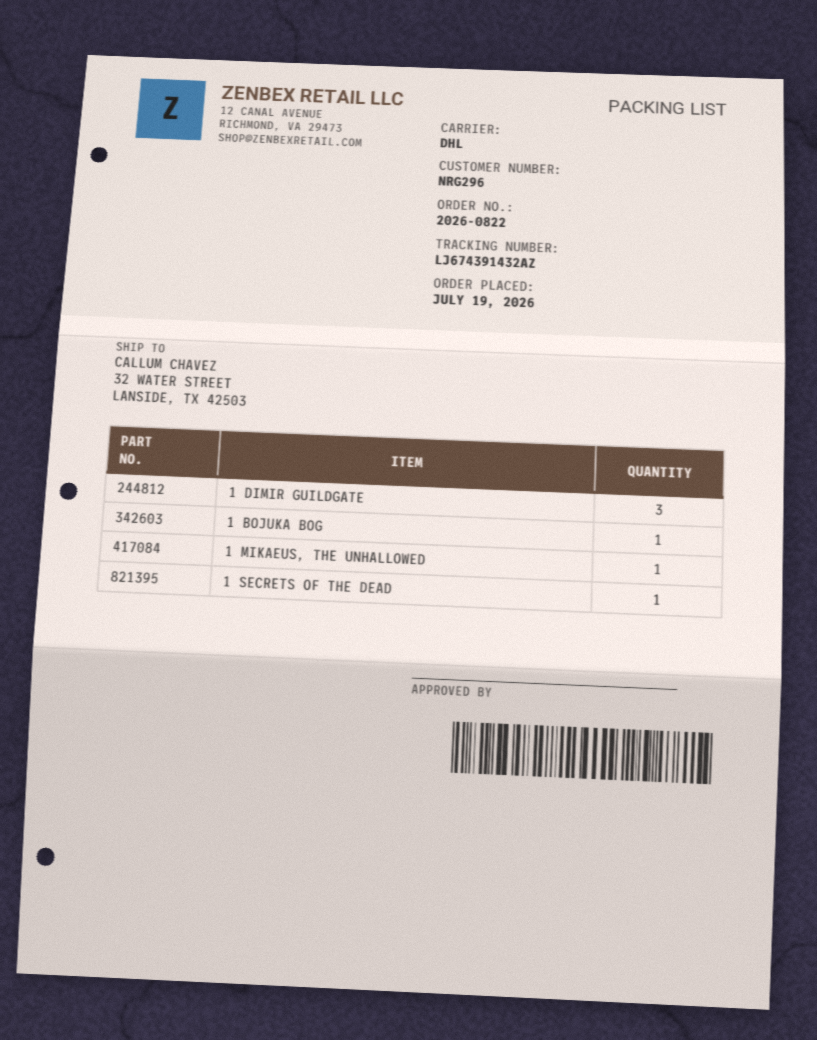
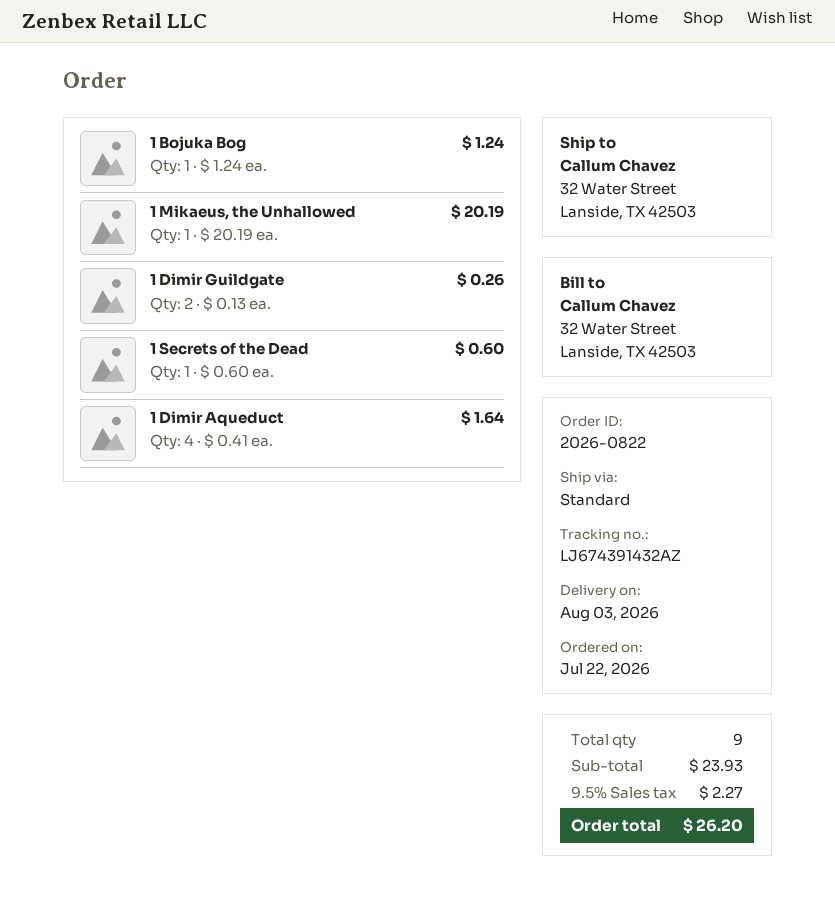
order date: 2026-07-19 -> 2026-07-22
shipping method: DHL -> standard
1 DIMIR GUILDGATE: 3 -> 2
1 Dimir Aqueduct: none -> 4

